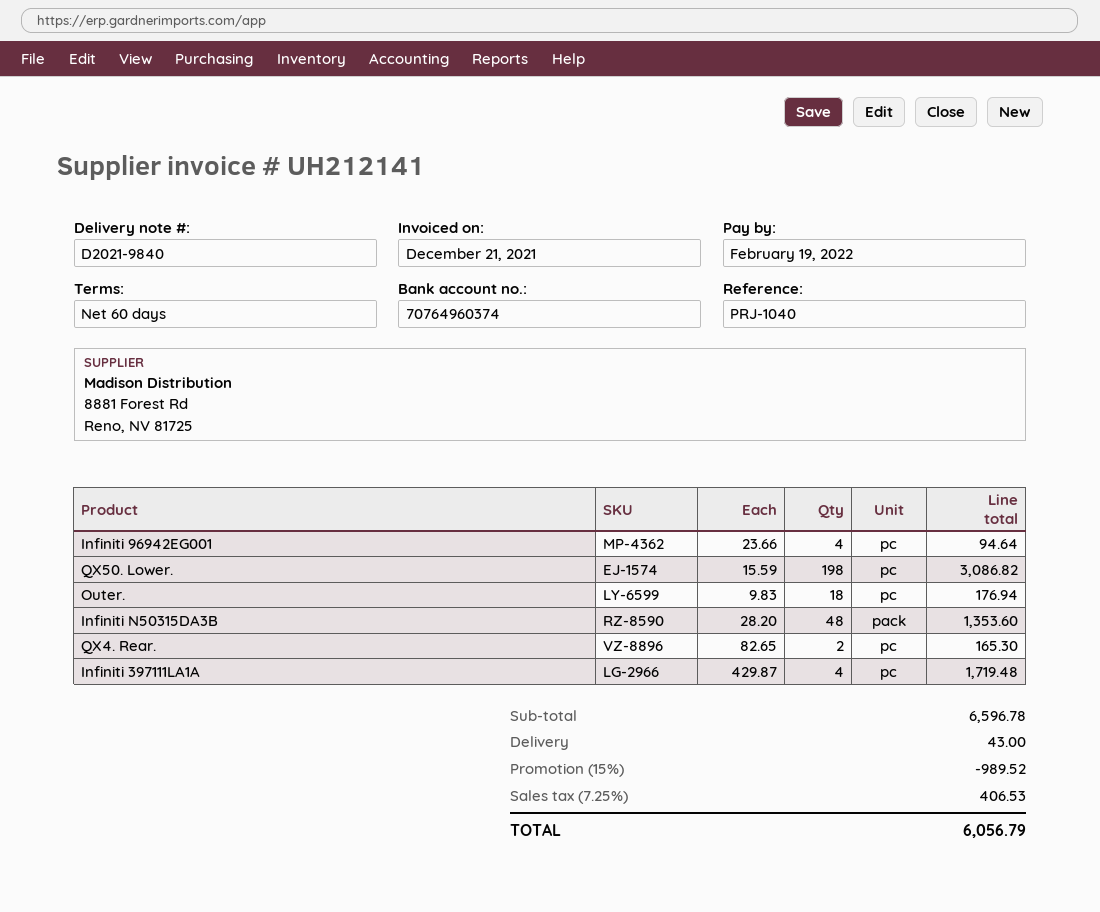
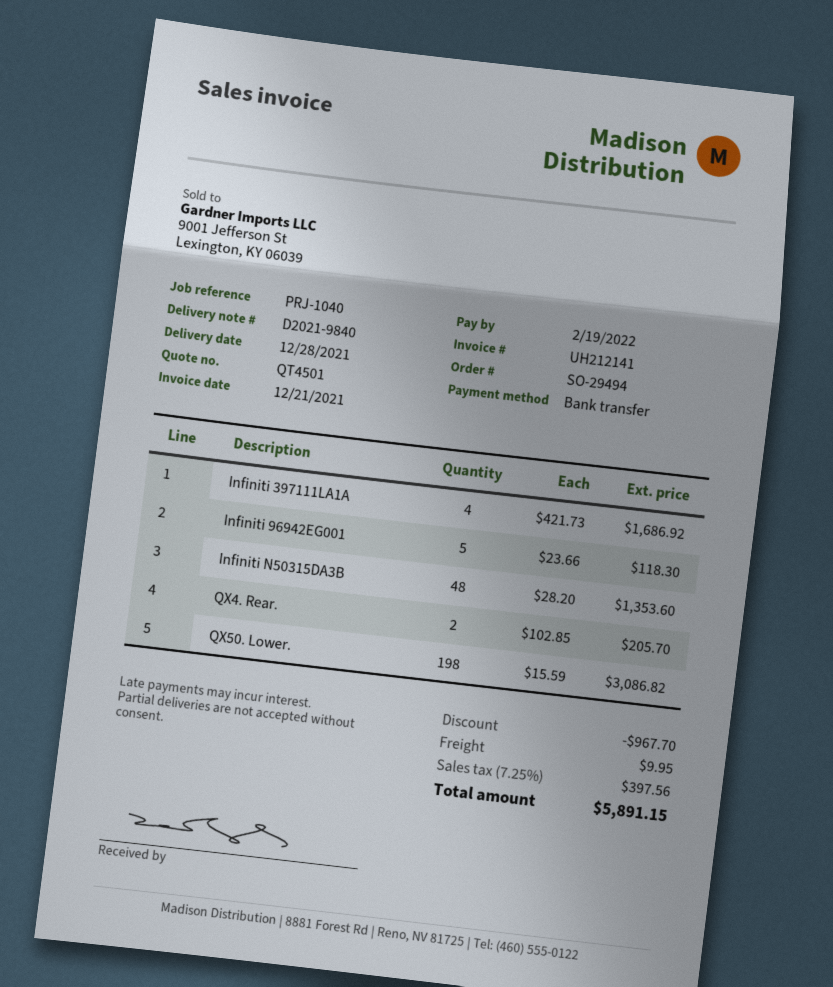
Infiniti 96942EG001: 4 x 23.66 = 94.64 -> 5 x 23.66 = 118.30
Outer.: 18 x 9.83 = 176.94 -> none
QX4. Rear.: 2 x 82.65 = 165.30 -> 2 x 102.85 = 205.70
Infiniti 397111LA1A: 4 x 429.87 = 1719.48 -> 4 x 421.73 = 1686.92
discount: 989.52 -> 967.70
shipping: 43.00 -> 9.95
tax: 7.25% = 406.53 -> 7.25% = 397.56
total: 6056.79 -> 5891.15

